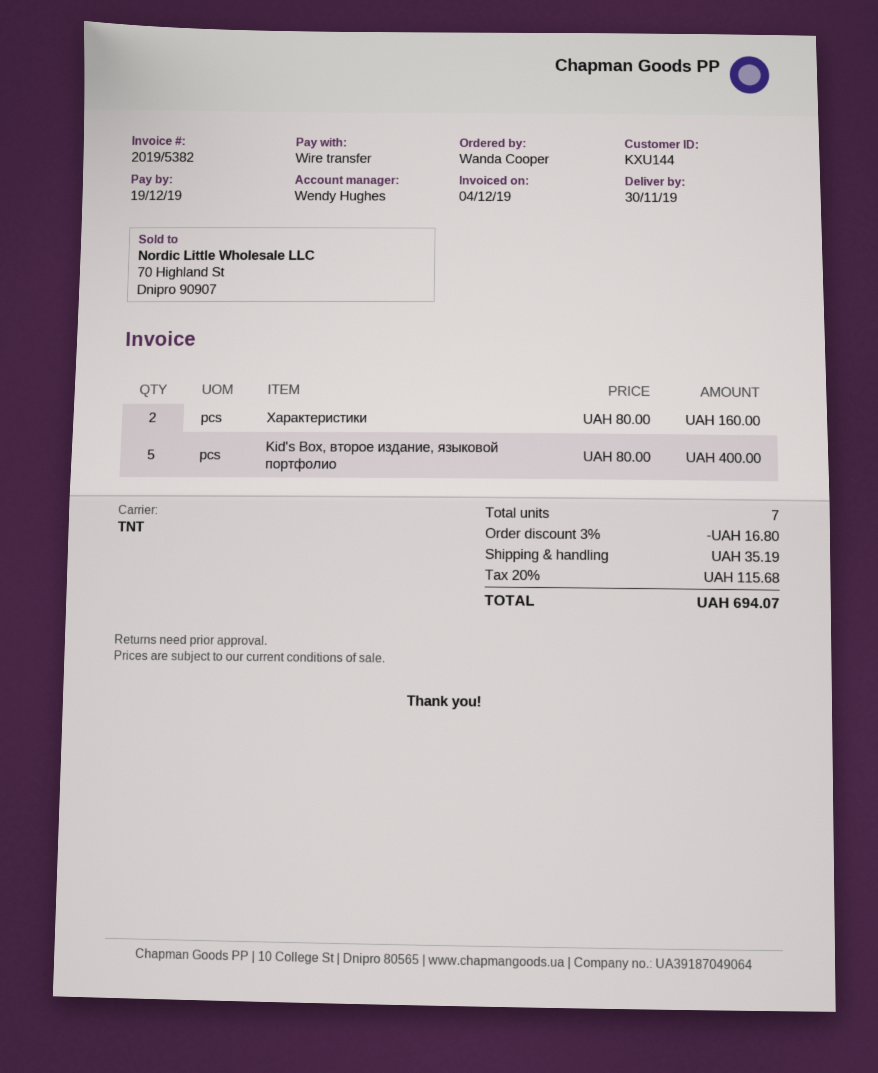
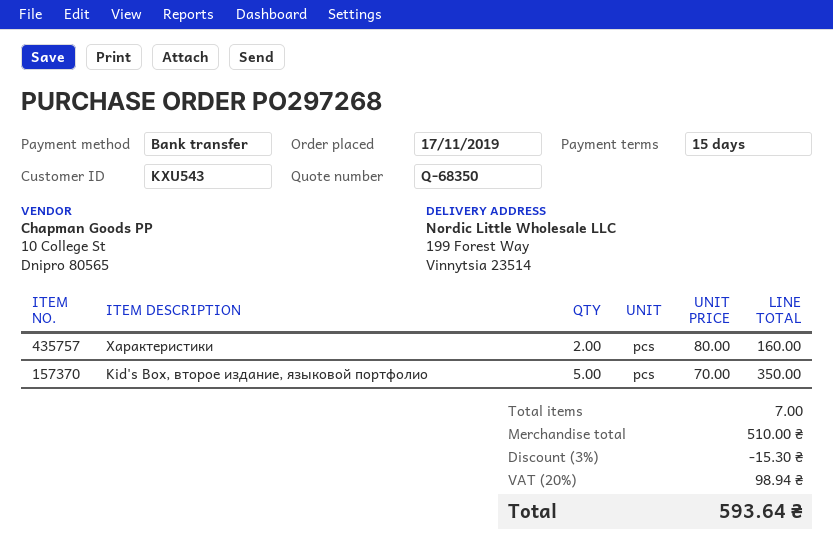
customer number: KXU144 -> KXU543
Kid's Box, второе издание, языковой портфолио: 5 x 80.00 = 400.00 -> 5 x 70.00 = 350.00
discount: 3% = 16.80 -> 3% = 15.30
shipping: 35.19 -> none
tax: 20% = 115.68 -> 20% = 98.94
total: 694.07 -> 593.64

